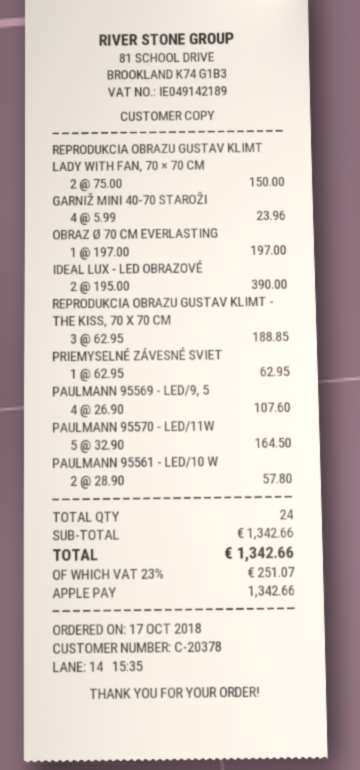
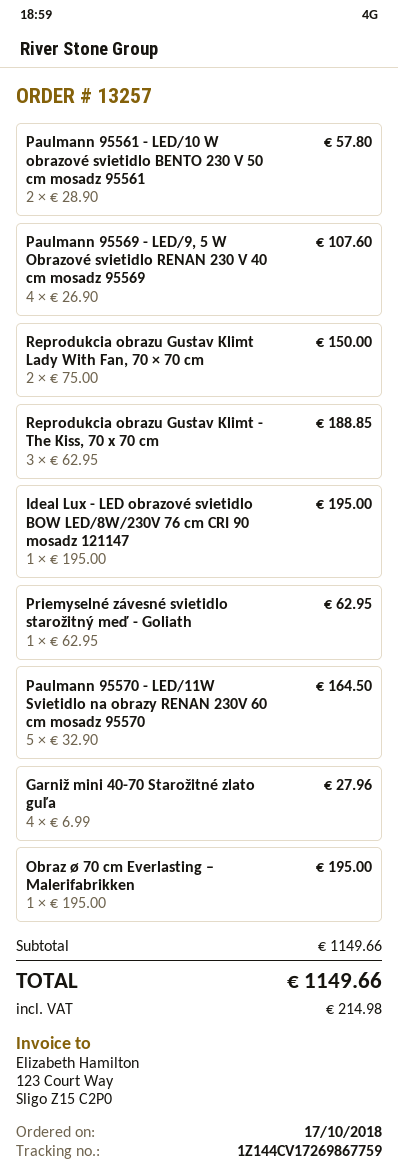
GARNIŽ MINI 40-70 STAROŽI: 4 x 5.99 = 23.96 -> 4 x 6.99 = 27.96
OBRAZ Ø 70 CM EVERLASTING: 1 x 197.00 = 197.00 -> 1 x 195.00 = 195.00
IDEAL LUX - LED OBRAZOVÉ: 2 x 195.00 = 390.00 -> 1 x 195.00 = 195.00
subtotal: 1342.66 -> 1149.66
tax: 251.07 -> 214.98
total: 1342.66 -> 1149.66

